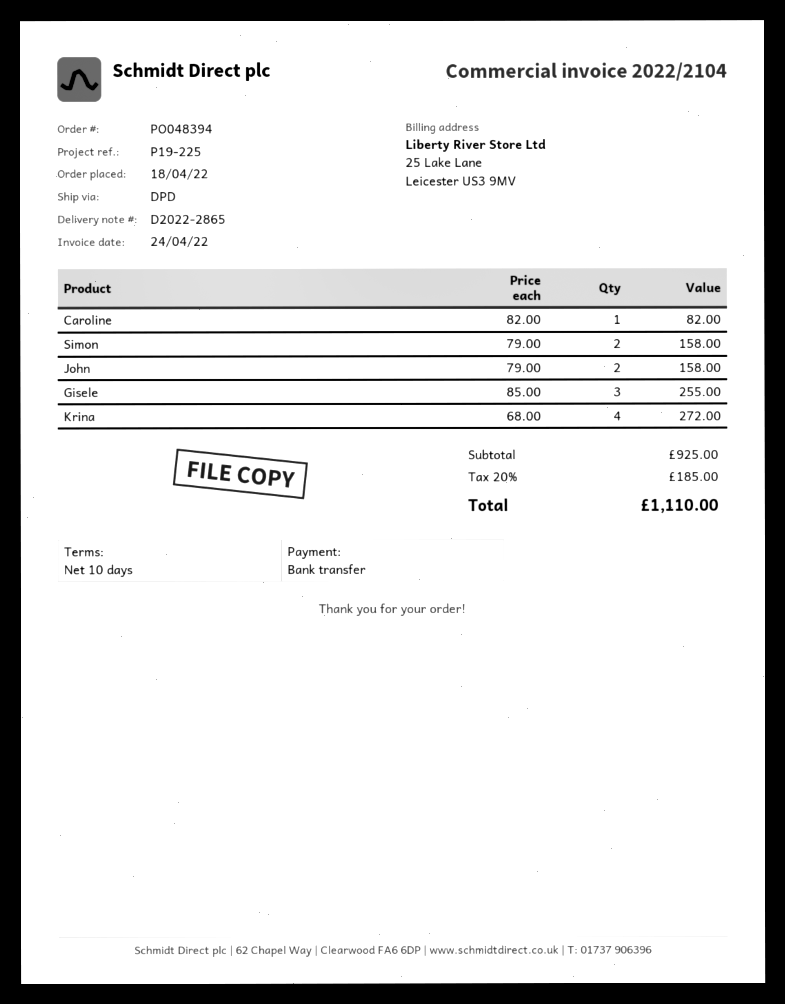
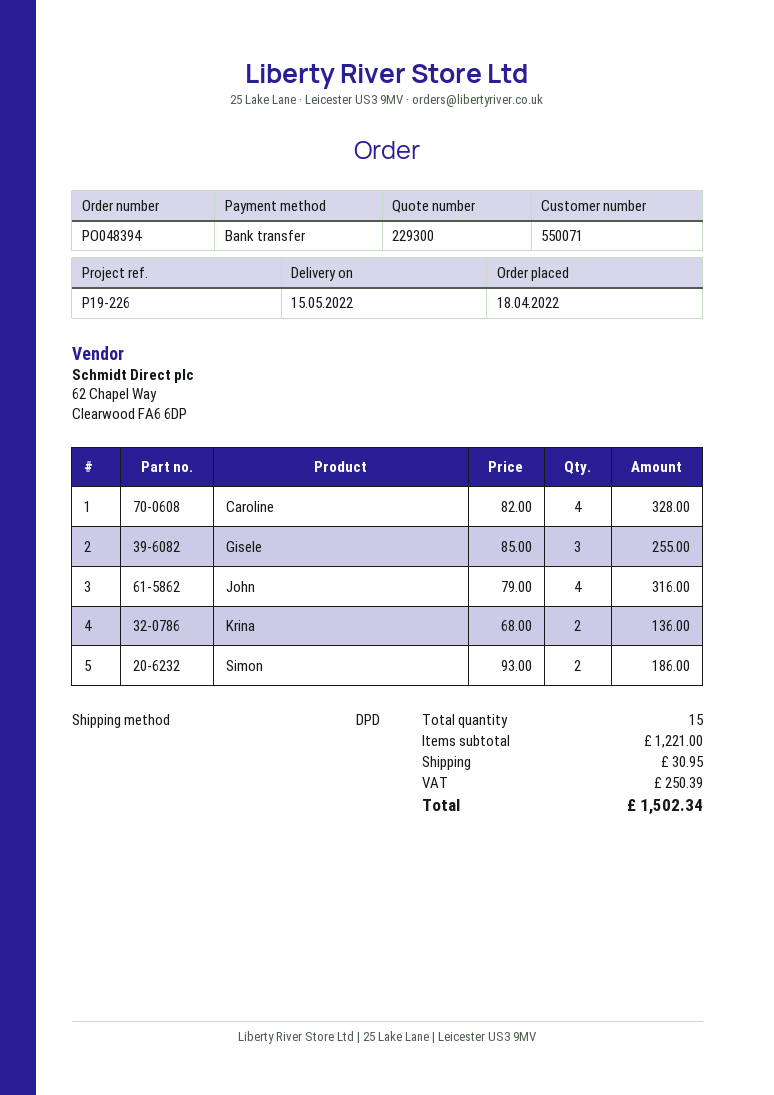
reference: P19-225 -> P19-226
Caroline: 1 x 82.00 = 82.00 -> 4 x 82.00 = 328.00
Simon: 2 x 79.00 = 158.00 -> 2 x 93.00 = 186.00
John: 2 x 79.00 = 158.00 -> 4 x 79.00 = 316.00
Krina: 4 x 68.00 = 272.00 -> 2 x 68.00 = 136.00
subtotal: 925.00 -> 1221.00
shipping: none -> 30.95
tax: 185.00 -> 250.39
total: 1110.00 -> 1502.34

